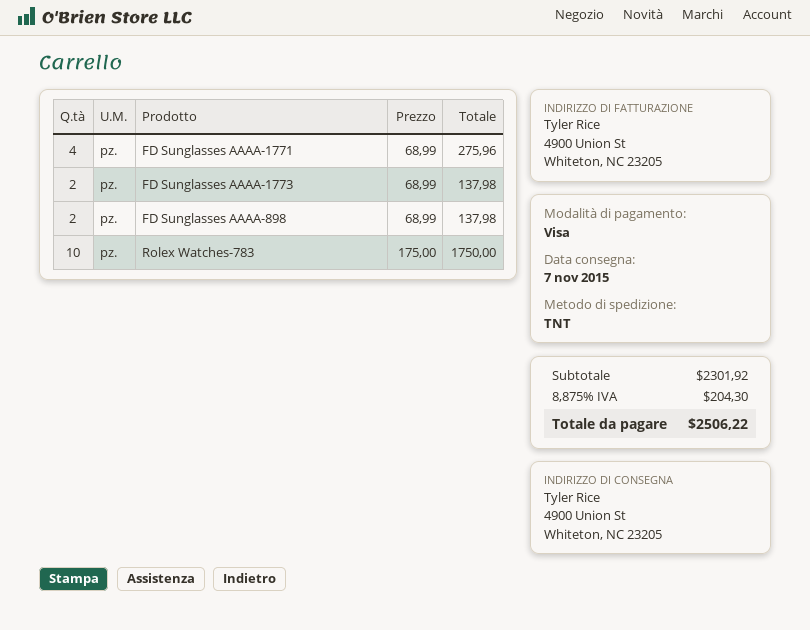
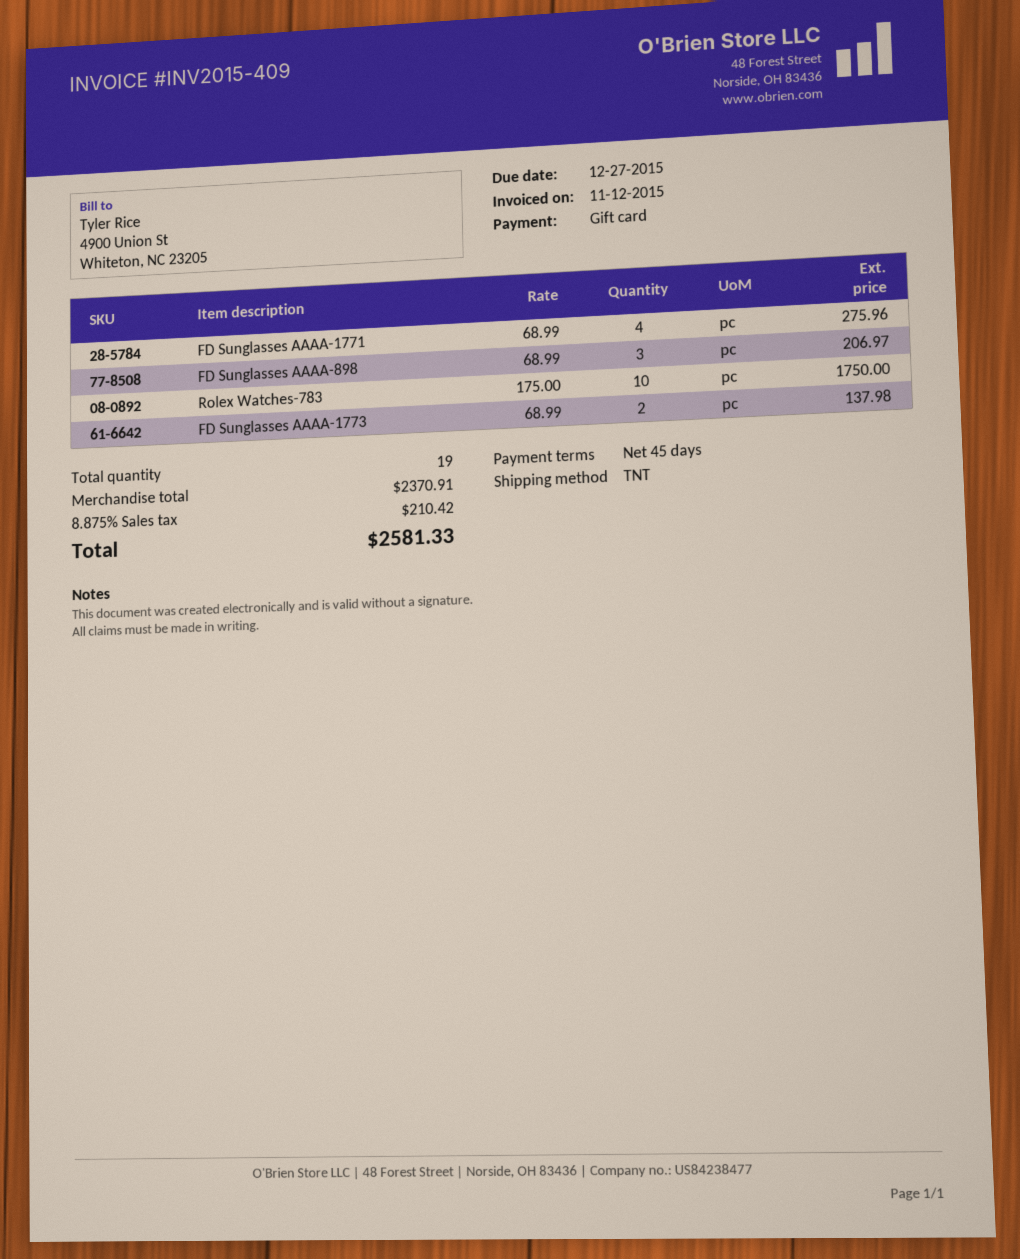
payment method: Visa -> gift card
FD Sunglasses AAAA-898: 2 x 68.99 = 137.98 -> 3 x 68.99 = 206.97
subtotal: 2301.92 -> 2370.91
tax: 8.875% = 204.30 -> 8.875% = 210.42
total: 2506.22 -> 2581.33

